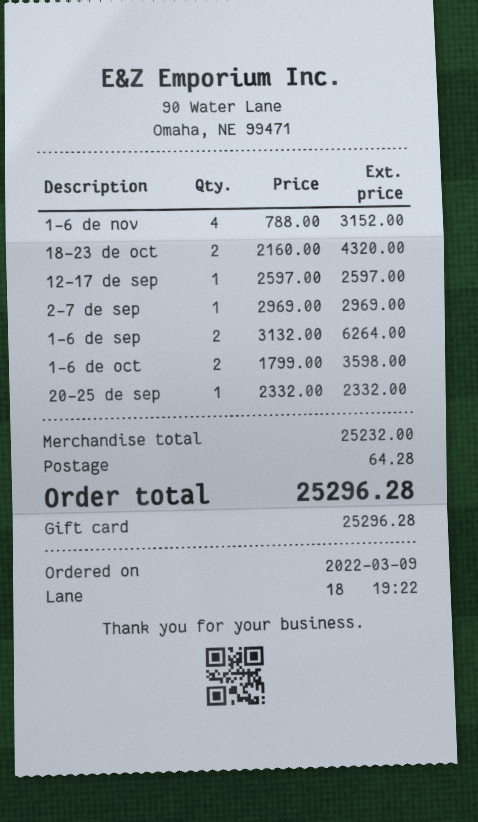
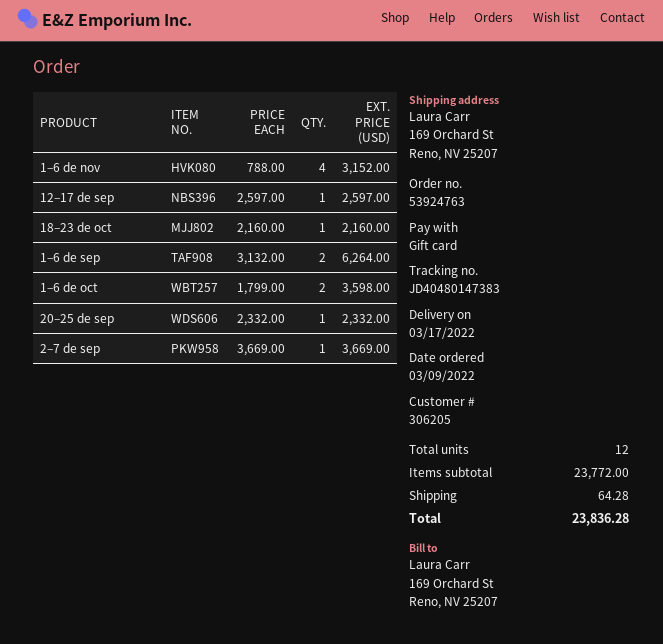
18–23 de oct: 2 x 2160.00 = 4320.00 -> 1 x 2160.00 = 2160.00
2–7 de sep: 1 x 2969.00 = 2969.00 -> 1 x 3669.00 = 3669.00
subtotal: 25232.00 -> 23772.00
total: 25296.28 -> 23836.28

